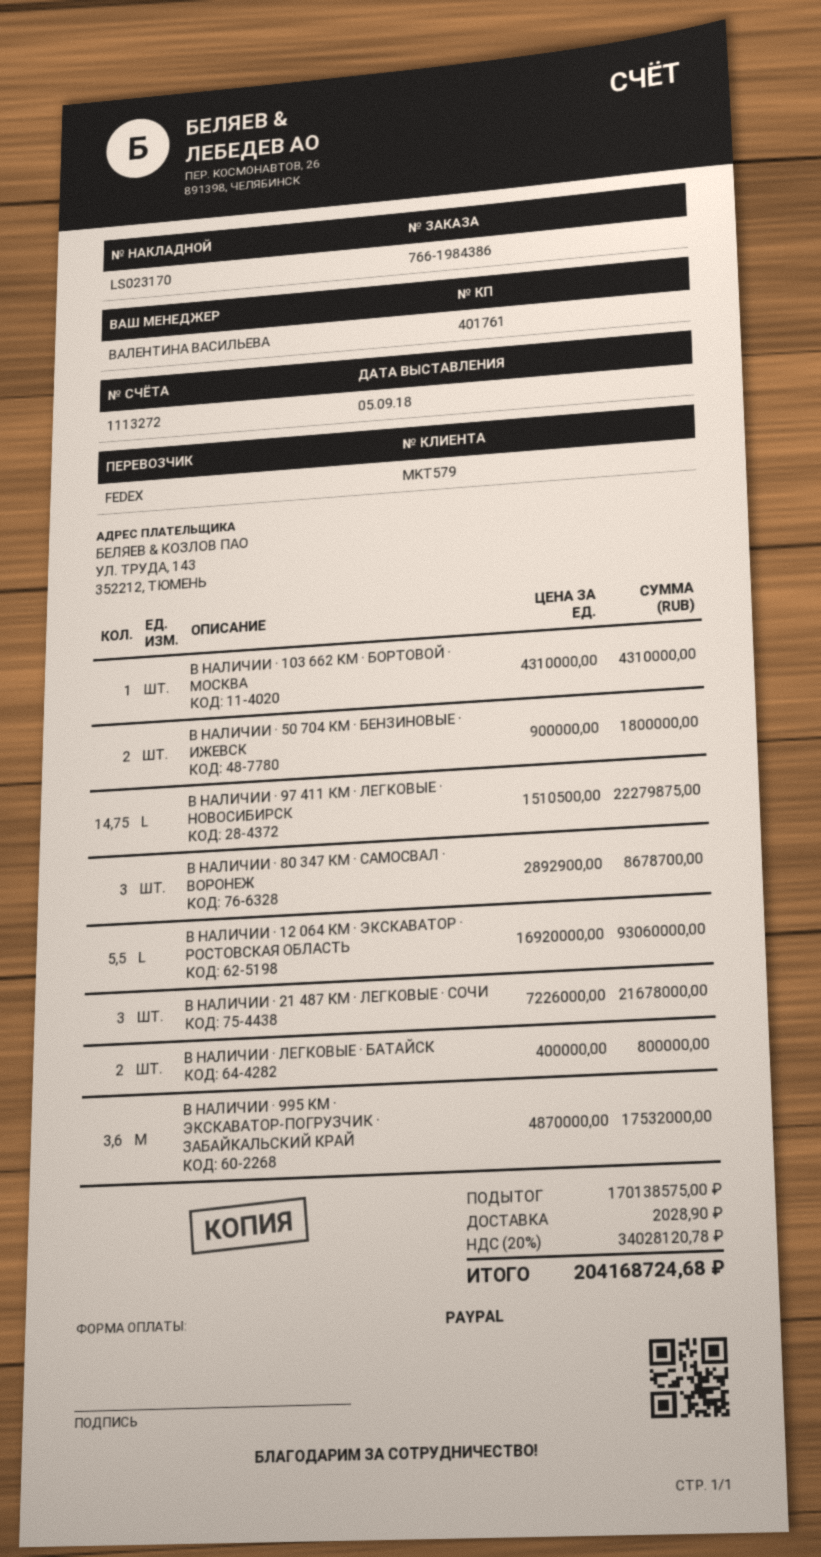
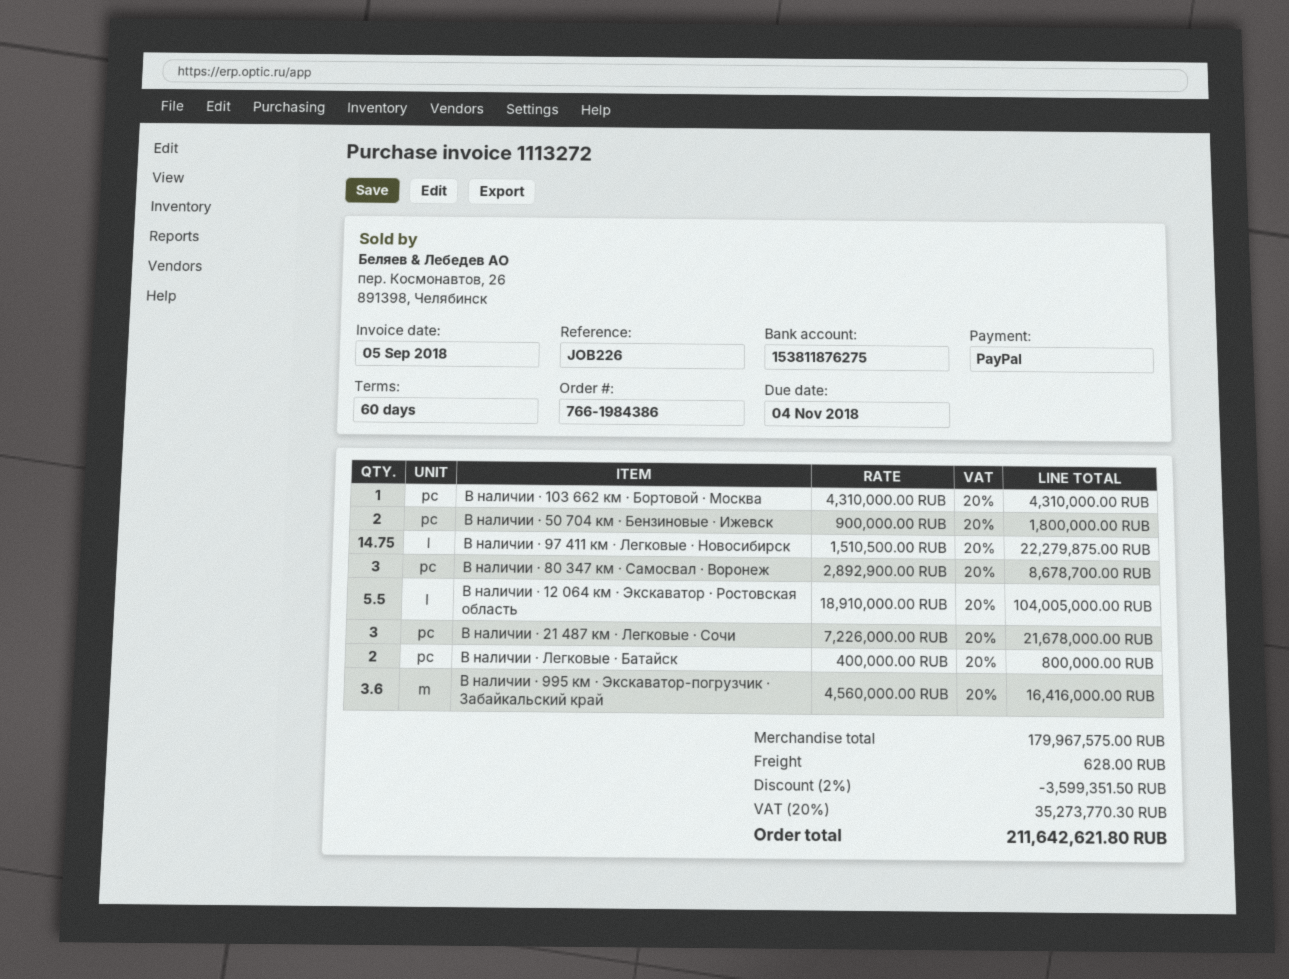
В НАЛИЧИИ · 12 064 КМ · ЭКСКАВАТОР · РОСТОВСКАЯ ОБЛАСТЬ: 5.5 x 16920000.00 = 93060000.00 -> 5.5 x 18910000.00 = 104005000.00
В НАЛИЧИИ · 995 КМ · ЭКСКАВАТОР-ПОГРУЗЧИК · ЗАБАЙКАЛЬСКИЙ КРАЙ: 3.6 x 4870000.00 = 17532000.00 -> 3.6 x 4560000.00 = 16416000.00
subtotal: 170138575.00 -> 179967575.00
discount: none -> 2% = 3599351.50
shipping: 2028.90 -> 628.00
tax: 20% = 34028120.78 -> 20% = 35273770.30
total: 204168724.68 -> 211642621.80

